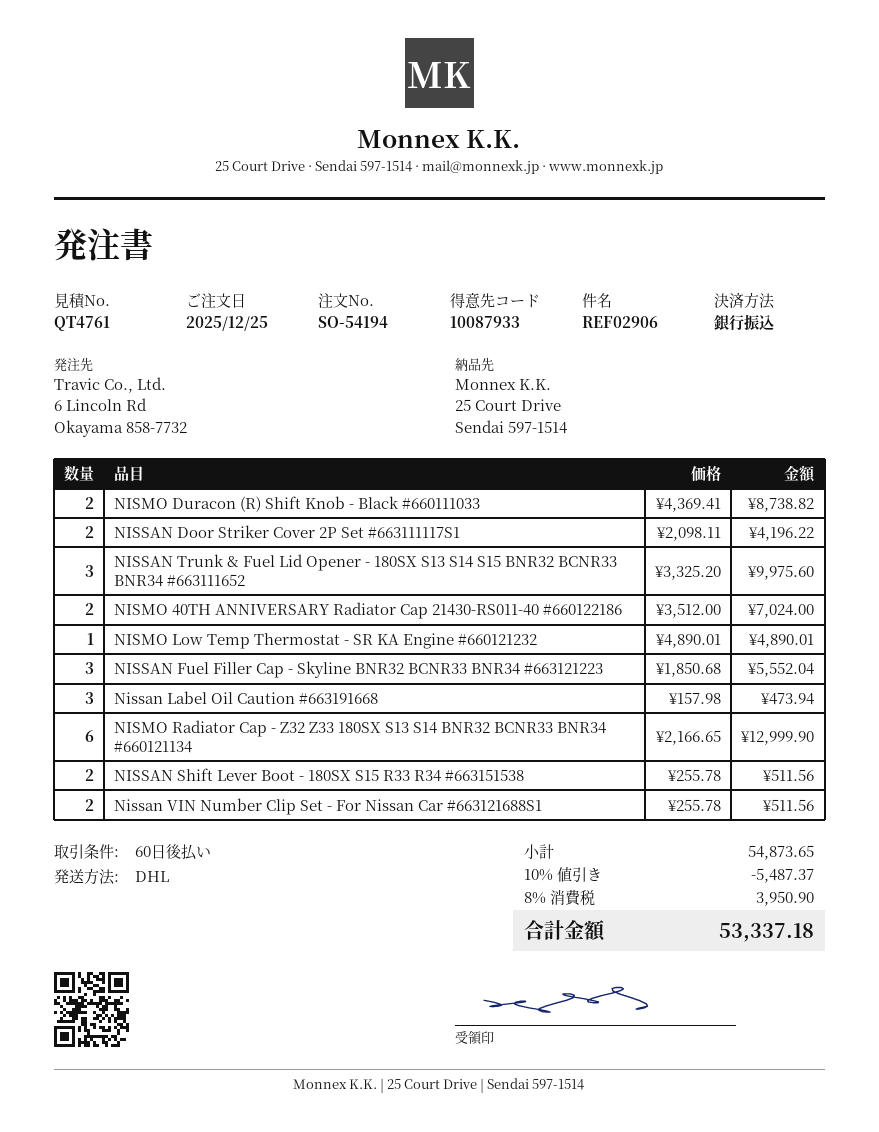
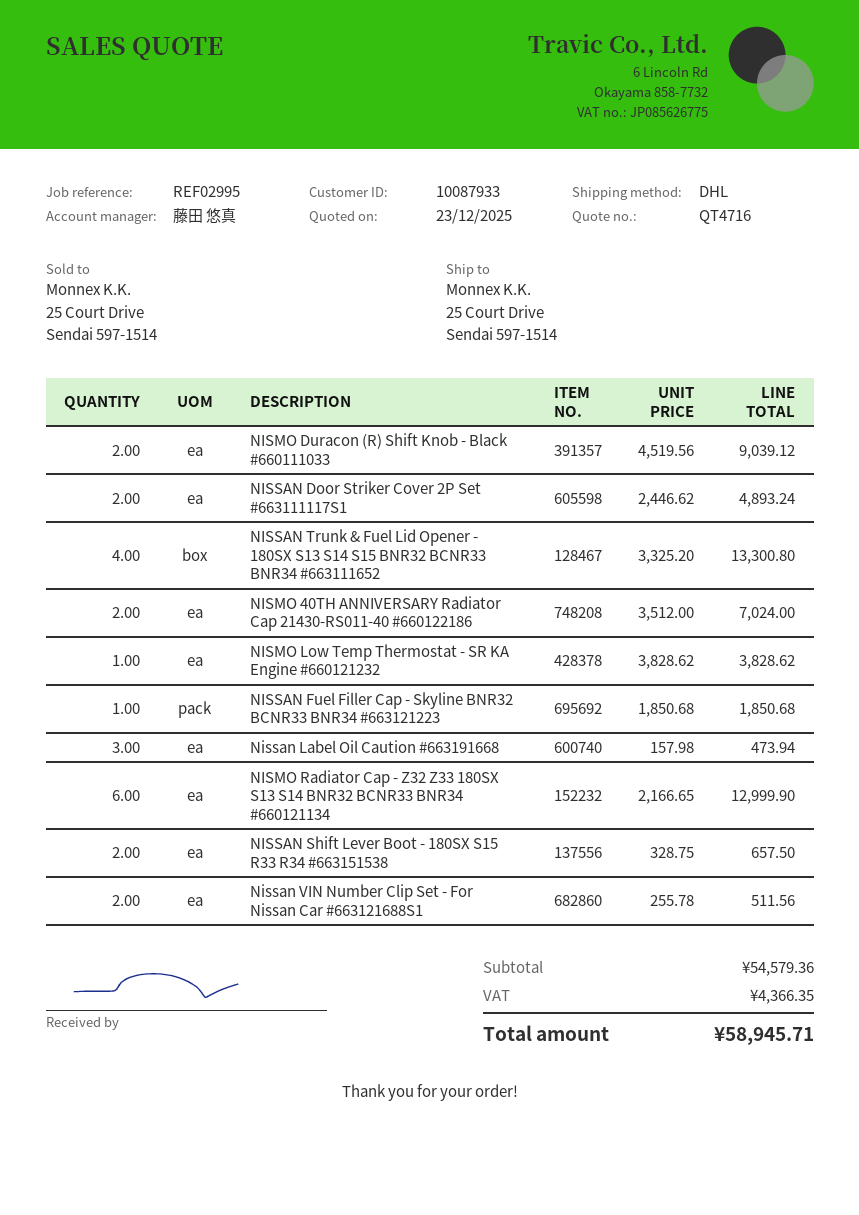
quote number: QT4761 -> QT4716
reference: REF02906 -> REF02995
NISMO Duracon (R) Shift Knob - Black #660111033: 2 x 4369.41 = 8738.82 -> 2 x 4519.56 = 9039.12
NISSAN Door Striker Cover 2P Set #663111117S1: 2 x 2098.11 = 4196.22 -> 2 x 2446.62 = 4893.24
NISSAN Trunk & Fuel Lid Opener - 180SX S13 S14 S15 BNR32 BCNR33 BNR34 #663111652: 3 x 3325.20 = 9975.60 -> 4 x 3325.20 = 13300.80
NISMO Low Temp Thermostat - SR KA Engine #660121232: 1 x 4890.01 = 4890.01 -> 1 x 3828.62 = 3828.62
NISSAN Fuel Filler Cap - Skyline BNR32 BCNR33 BNR34 #663121223: 3 x 1850.68 = 5552.04 -> 1 x 1850.68 = 1850.68
NISSAN Shift Lever Boot - 180SX S15 R33 R34 #663151538: 2 x 255.78 = 511.56 -> 2 x 328.75 = 657.50
subtotal: 54873.65 -> 54579.36
discount: 10% = 5487.37 -> none
tax: 3950.90 -> 4366.35
total: 53337.18 -> 58945.71

